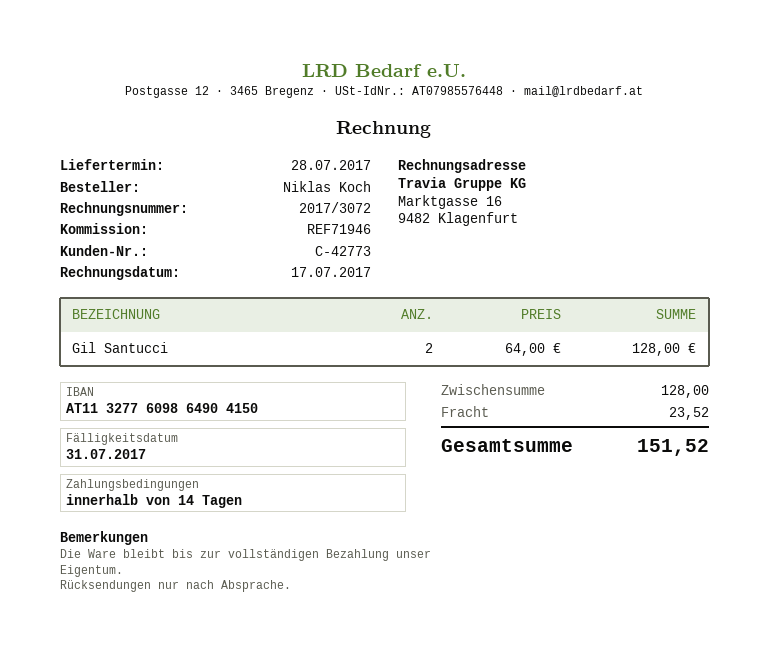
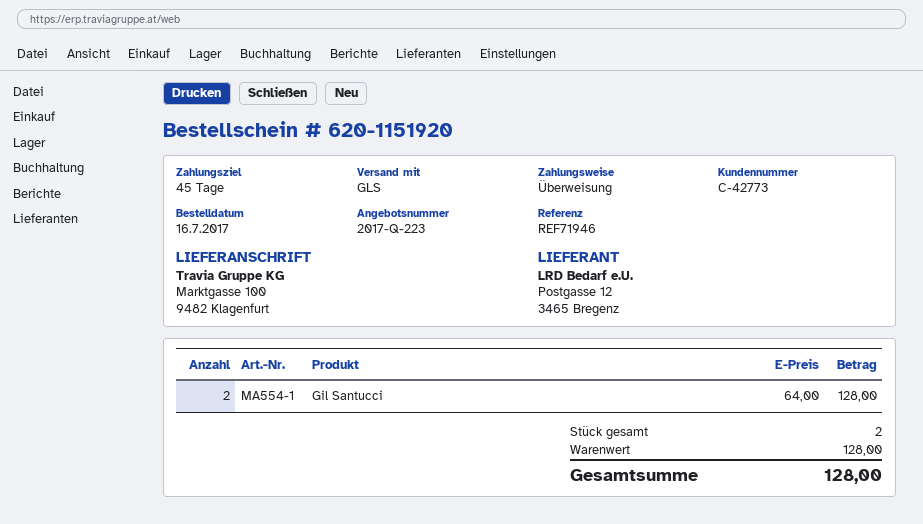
payment terms: 14 days -> 45 days
shipping: 23.52 -> none
total: 151.52 -> 128.00

